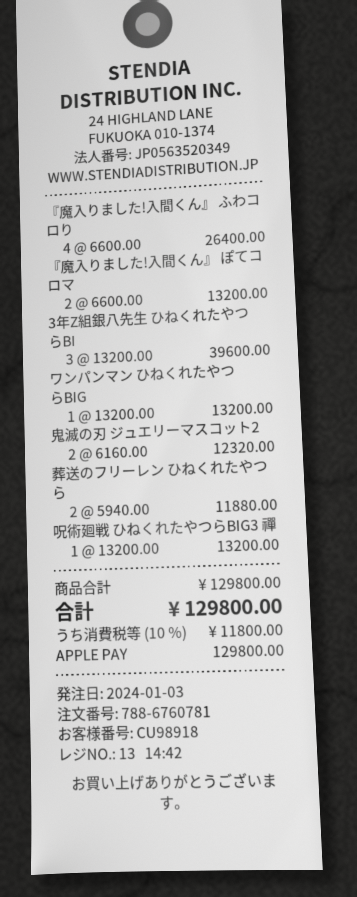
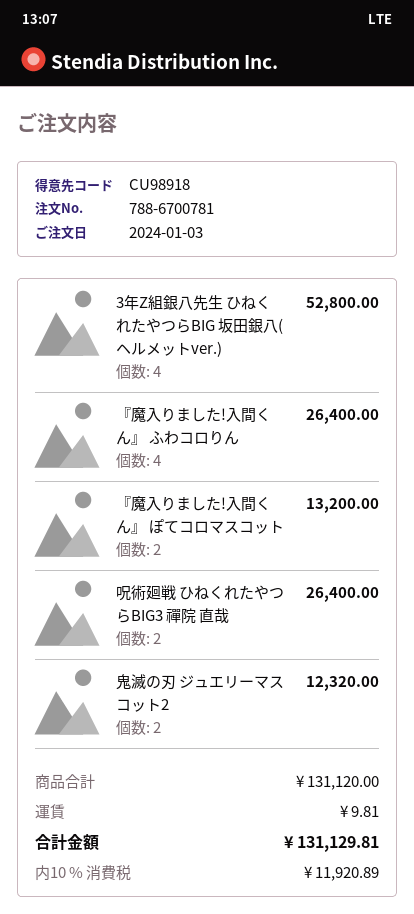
order number: 788-6760781 -> 788-6700781
3年Z組銀八先生 ひねくれたやつらBI: 3 for 39600.00 -> 4 for 52800.00
ワンパンマン ひねくれたやつらBIG: 1 for 13200.00 -> none
葬送のフリーレン ひねくれたやつら: 2 for 11880.00 -> none
呪術廻戦 ひねくれたやつらBIG3 禪: 1 for 13200.00 -> 2 for 26400.00
subtotal: 129800.00 -> 131120.00
shipping: none -> 9.81
tax: 10% = 11800.00 -> 10% = 11920.89
total: 129800.00 -> 131129.81

